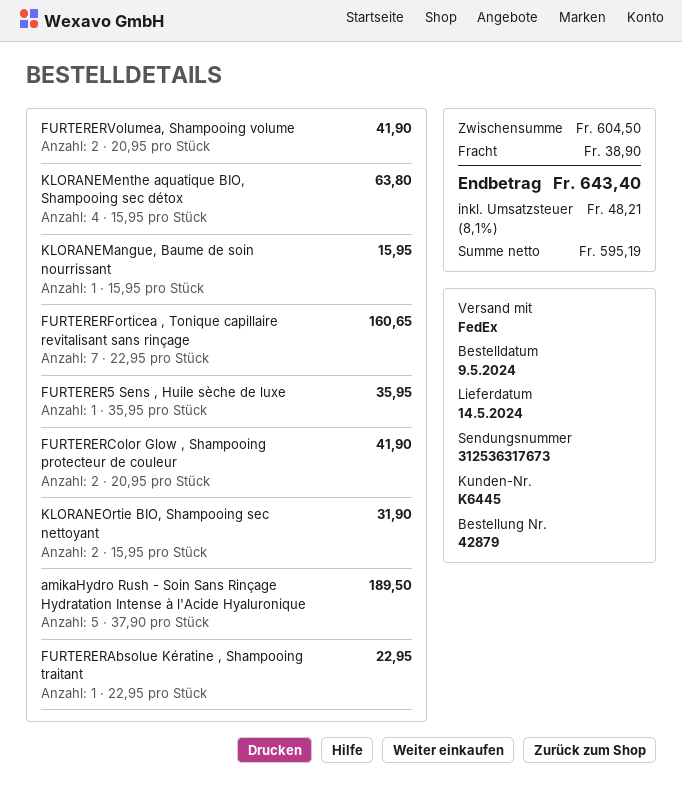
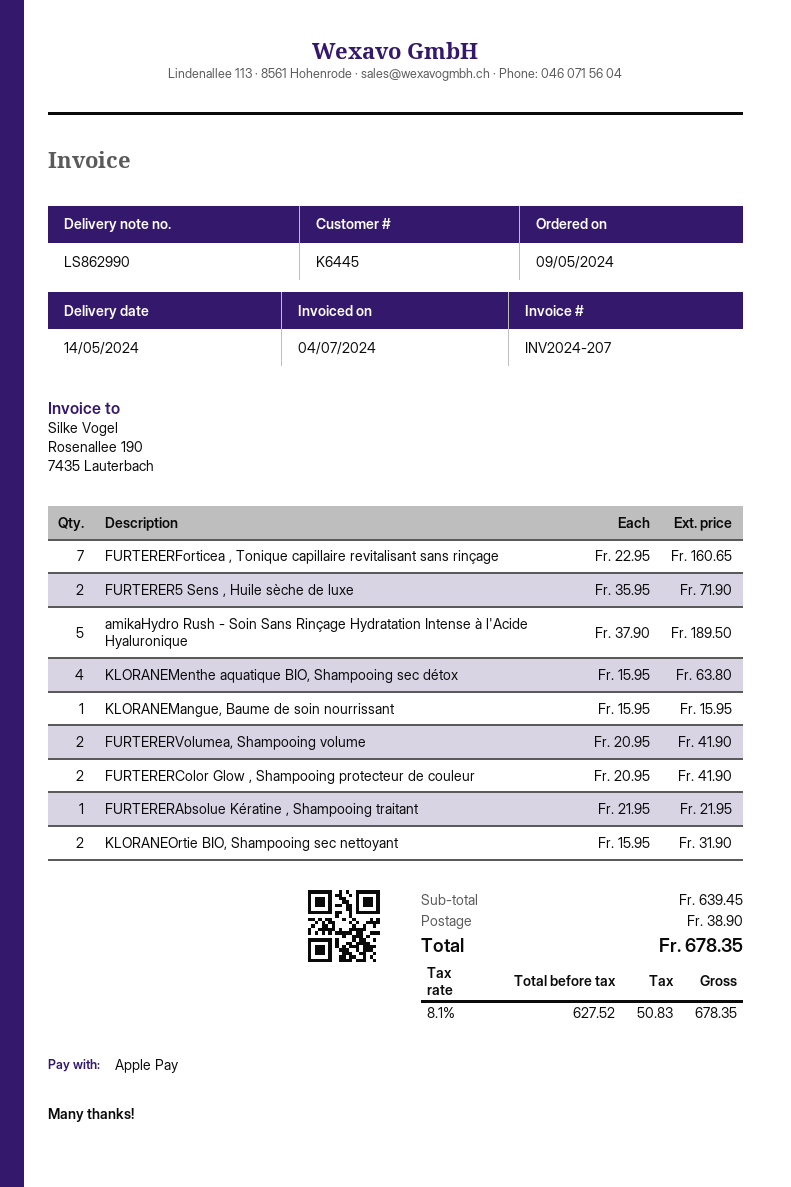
FURTERER5 Sens , Huile sèche de luxe: 1 x 35.95 = 35.95 -> 2 x 35.95 = 71.90
FURTERERAbsolue Kératine , Shampooing traitant: 1 x 22.95 = 22.95 -> 1 x 21.95 = 21.95
subtotal: 604.50 -> 639.45
net: 595.19 -> 627.52
tax: 8.1% = 48.21 -> 8.1% = 50.83
total: 643.40 -> 678.35

